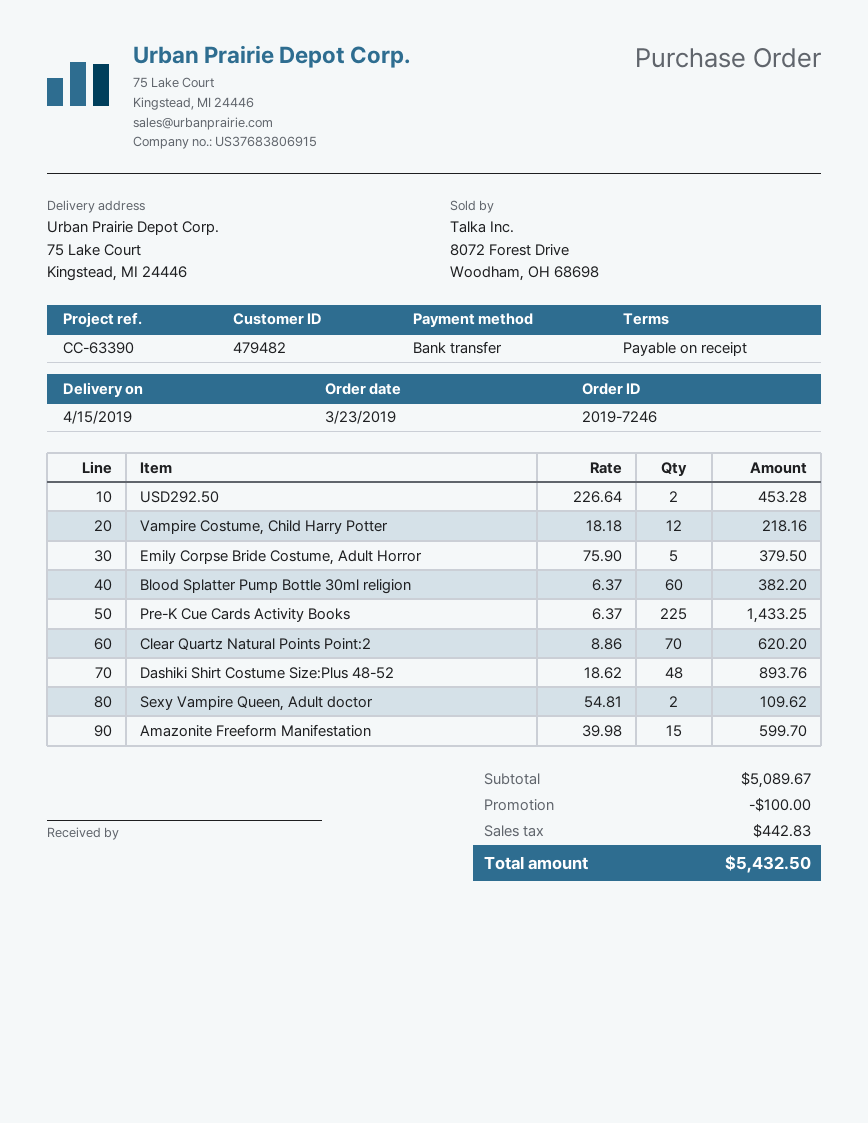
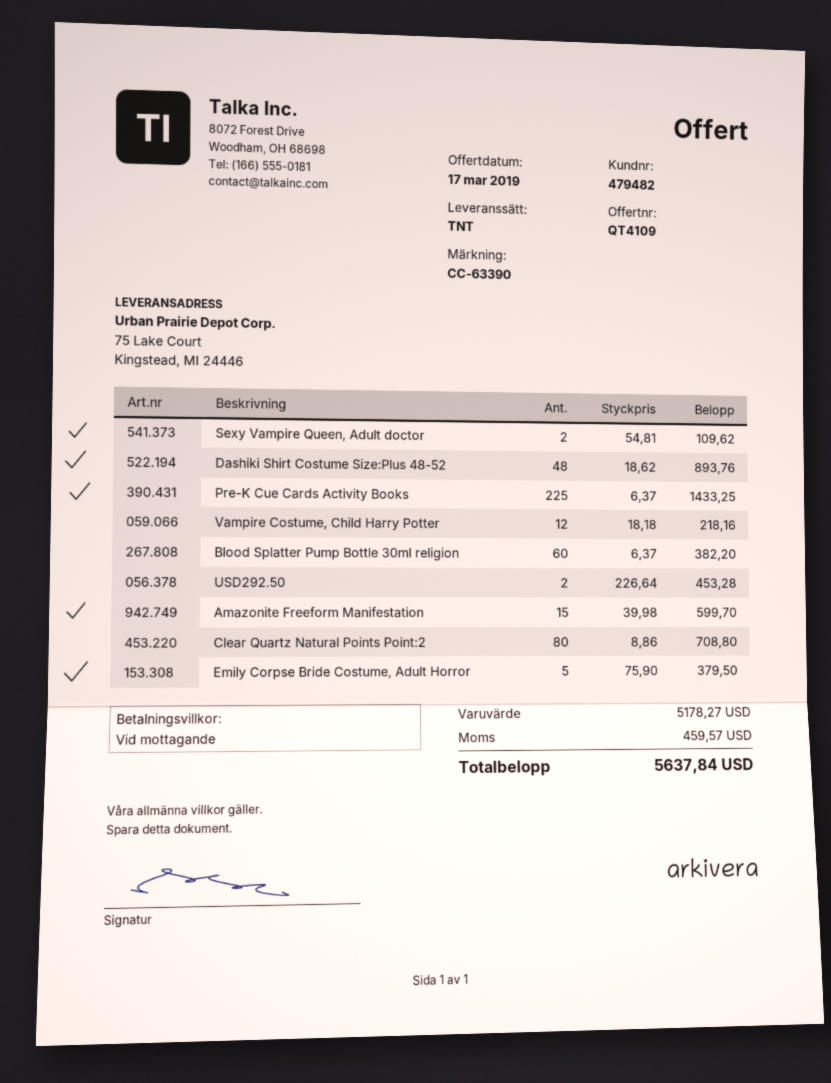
Clear Quartz Natural Points Point:2: 70 x 8.86 = 620.20 -> 80 x 8.86 = 708.80
subtotal: 5089.67 -> 5178.27
discount: 100.00 -> none
tax: 442.83 -> 459.57
total: 5432.50 -> 5637.84

